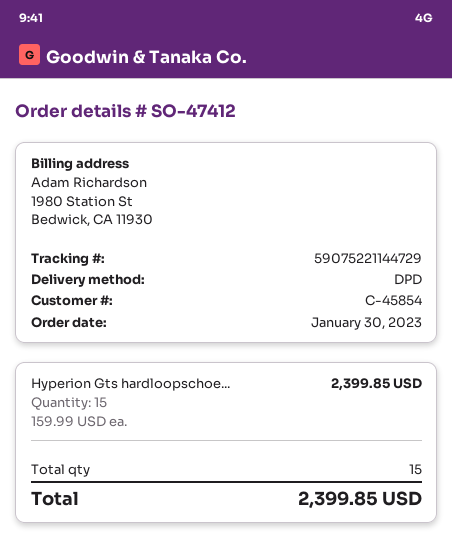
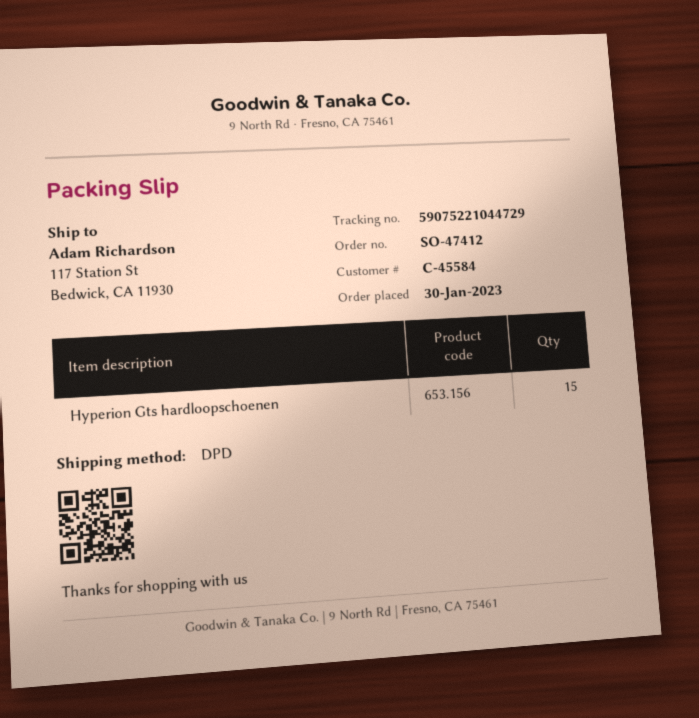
customer number: C-45854 -> C-45584
tracking number: 59075221144729 -> 59075221044729

